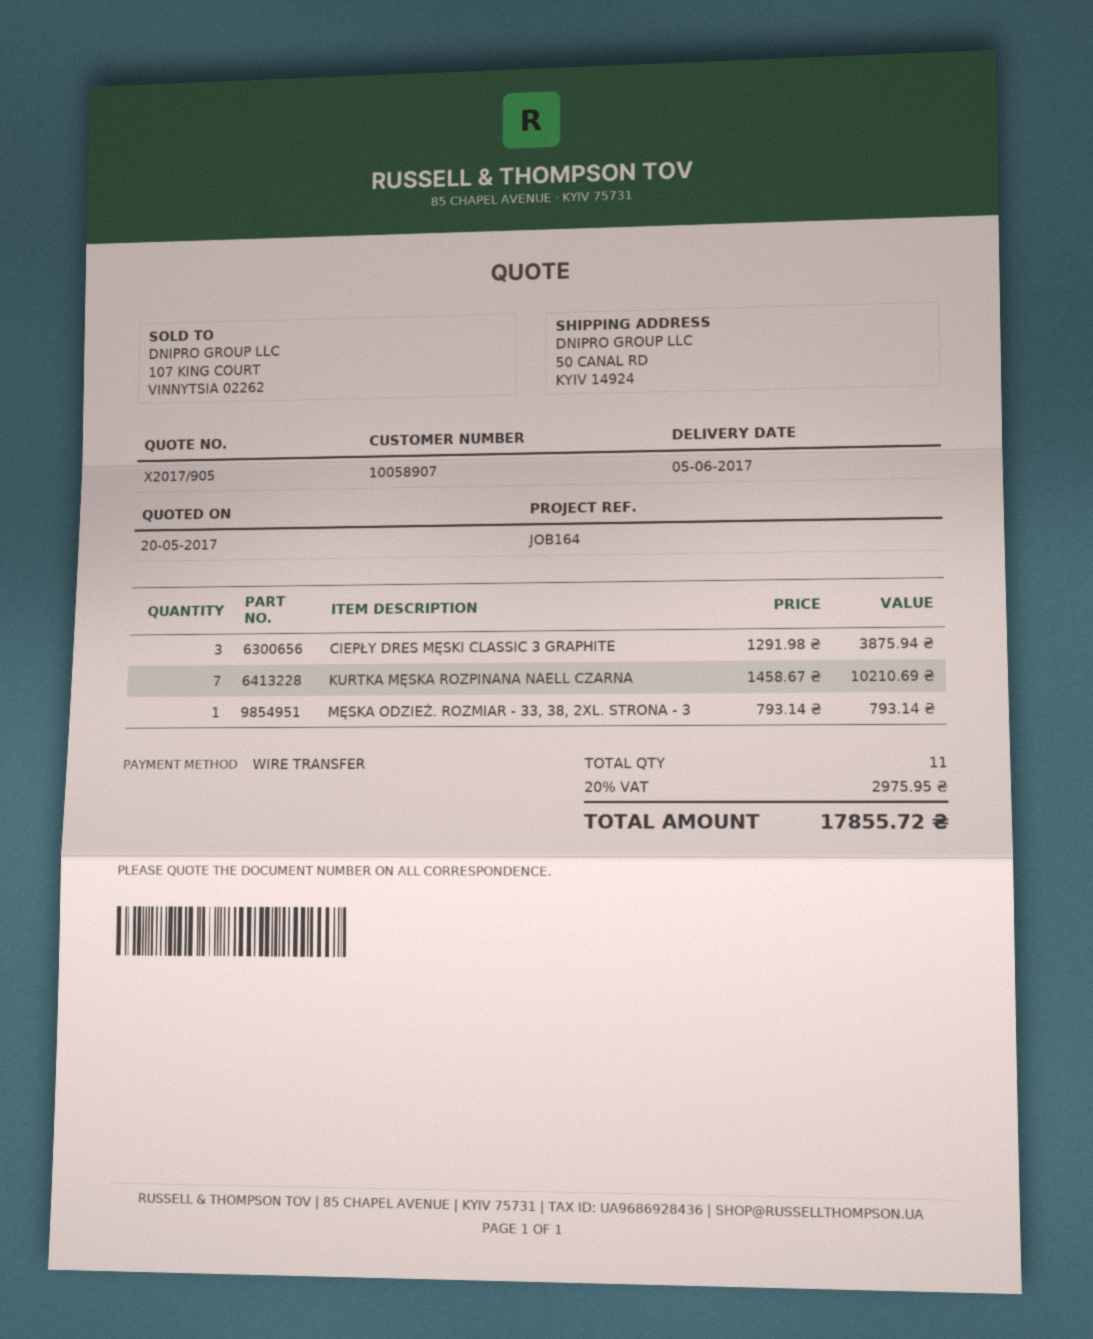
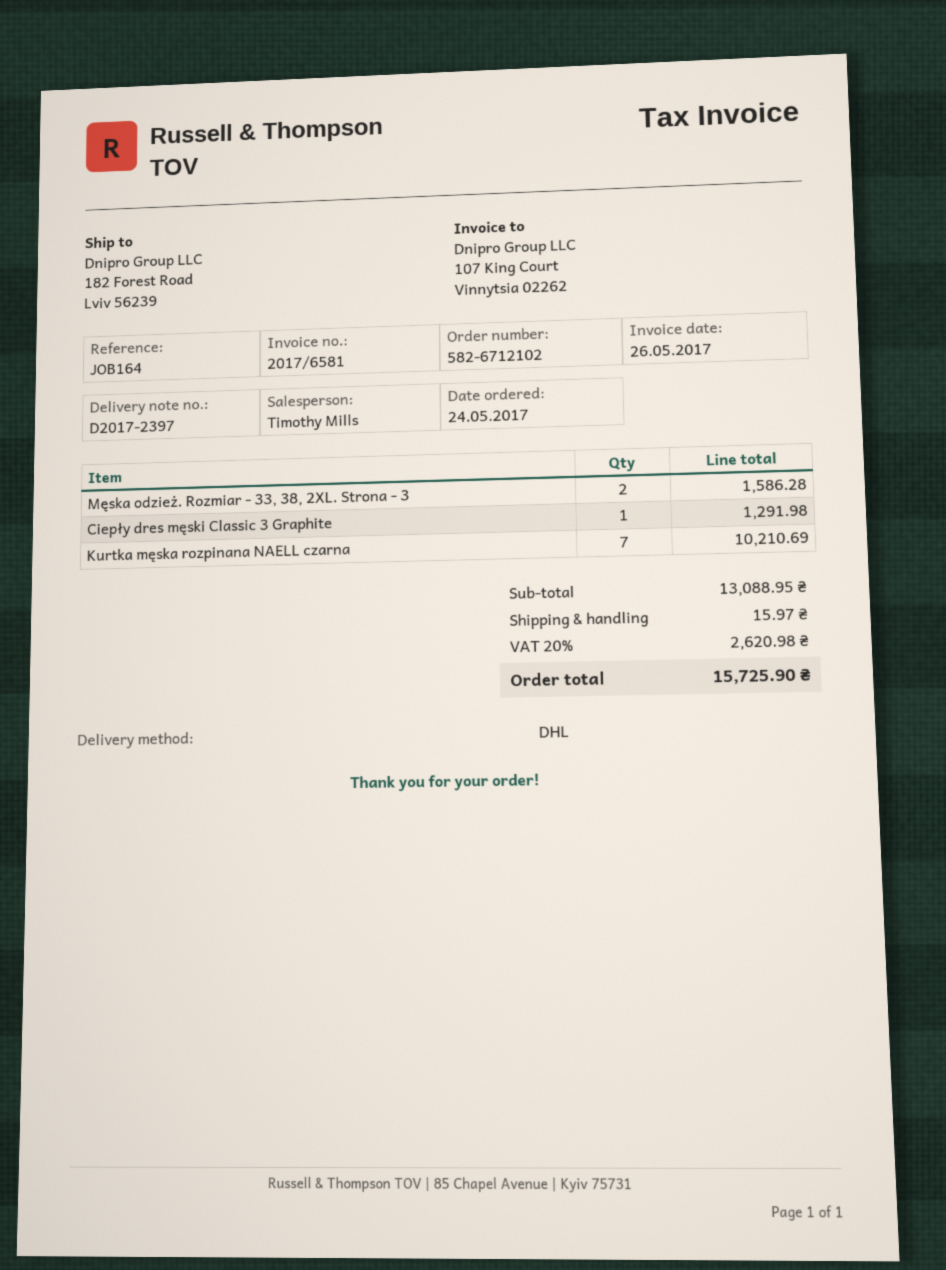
ship to: 50 CANAL RD, KYIV 14924 -> 182 Forest Road, Lviv 56239
CIEPŁY DRES MĘSKI CLASSIC 3 GRAPHITE: 3 for 3875.94 -> 1 for 1291.98
MĘSKA ODZIEŻ. ROZMIAR - 33, 38, 2XL. STRONA - 3: 1 for 793.14 -> 2 for 1586.28
shipping: none -> 15.97
tax: 20% = 2975.95 -> 20% = 2620.98
total: 17855.72 -> 15725.90

